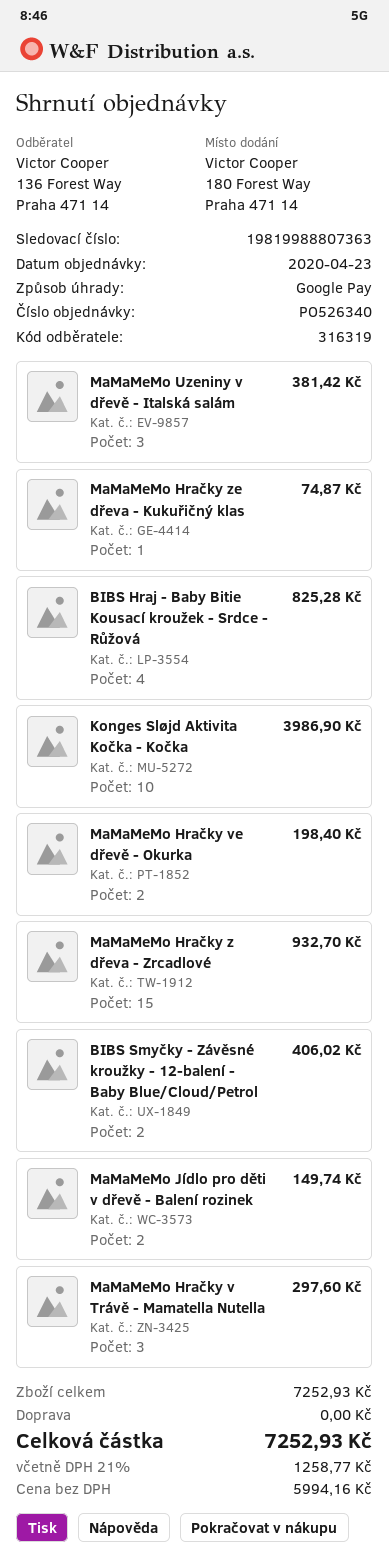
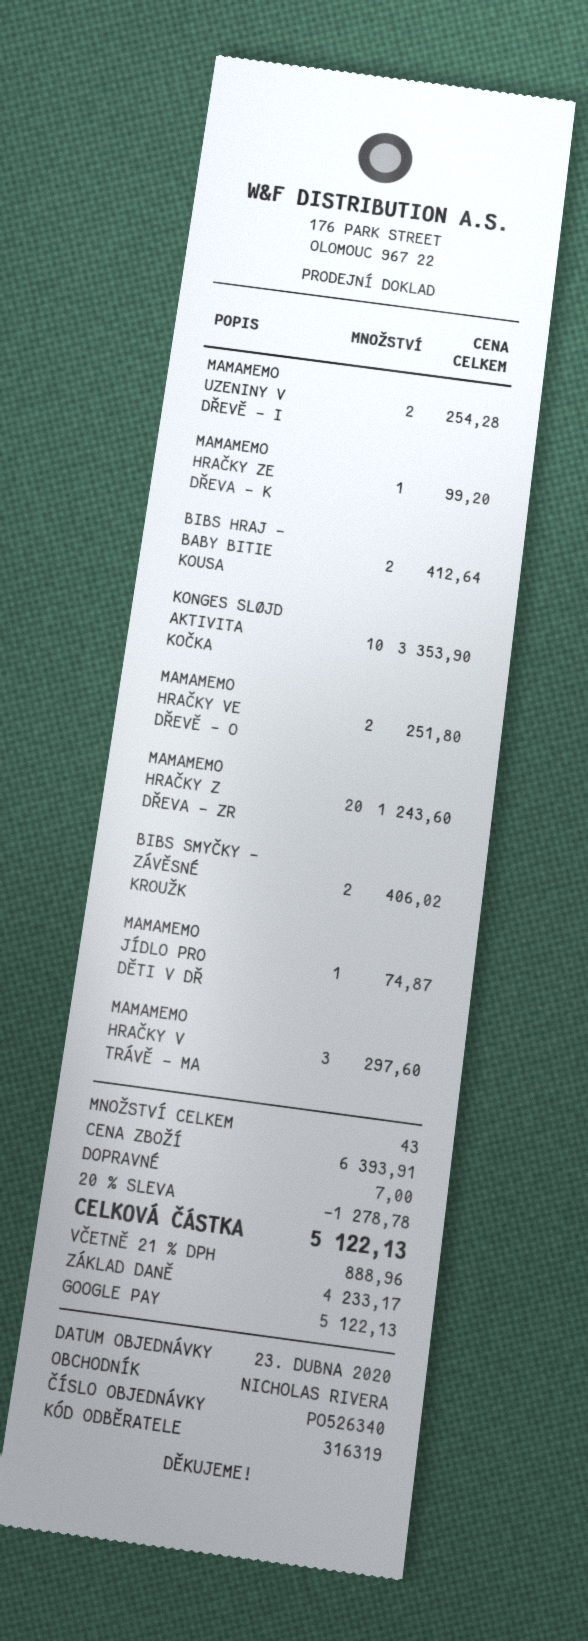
MaMaMeMo Uzeniny v dřevě - Italská salám: 3 for 381.42 -> 2 for 254.28
MaMaMeMo Hračky ze dřeva - Kukuřičný klas: 1 for 74.87 -> 1 for 99.20
BIBS Hraj - Baby Bitie Kousací kroužek - Srdce - Růžová: 4 for 825.28 -> 2 for 412.64
Konges Sløjd Aktivita Kočka - Kočka: 10 for 3986.90 -> 10 for 3353.90
MaMaMeMo Hračky ve dřevě - Okurka: 2 for 198.40 -> 2 for 251.80
MaMaMeMo Hračky z dřeva - Zrcadlové: 15 for 932.70 -> 20 for 1243.60
MaMaMeMo Jídlo pro děti v dřevě - Balení rozinek: 2 for 149.74 -> 1 for 74.87
subtotal: 7252.93 -> 6393.91
discount: none -> 20% = 1278.78
shipping: 0.00 -> 7.00
net: 5994.16 -> 4233.17
tax: 21% = 1258.77 -> 21% = 888.96
total: 7252.93 -> 5122.13

